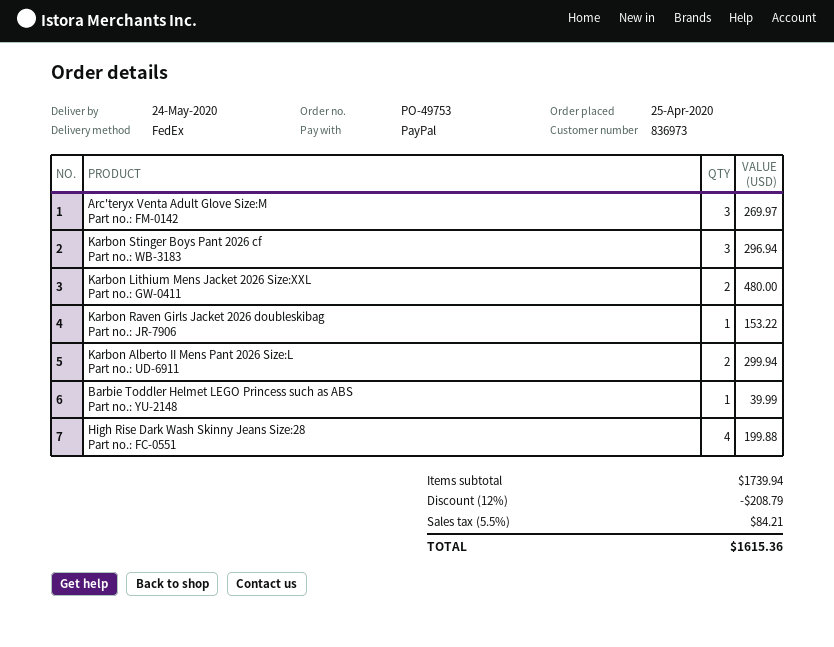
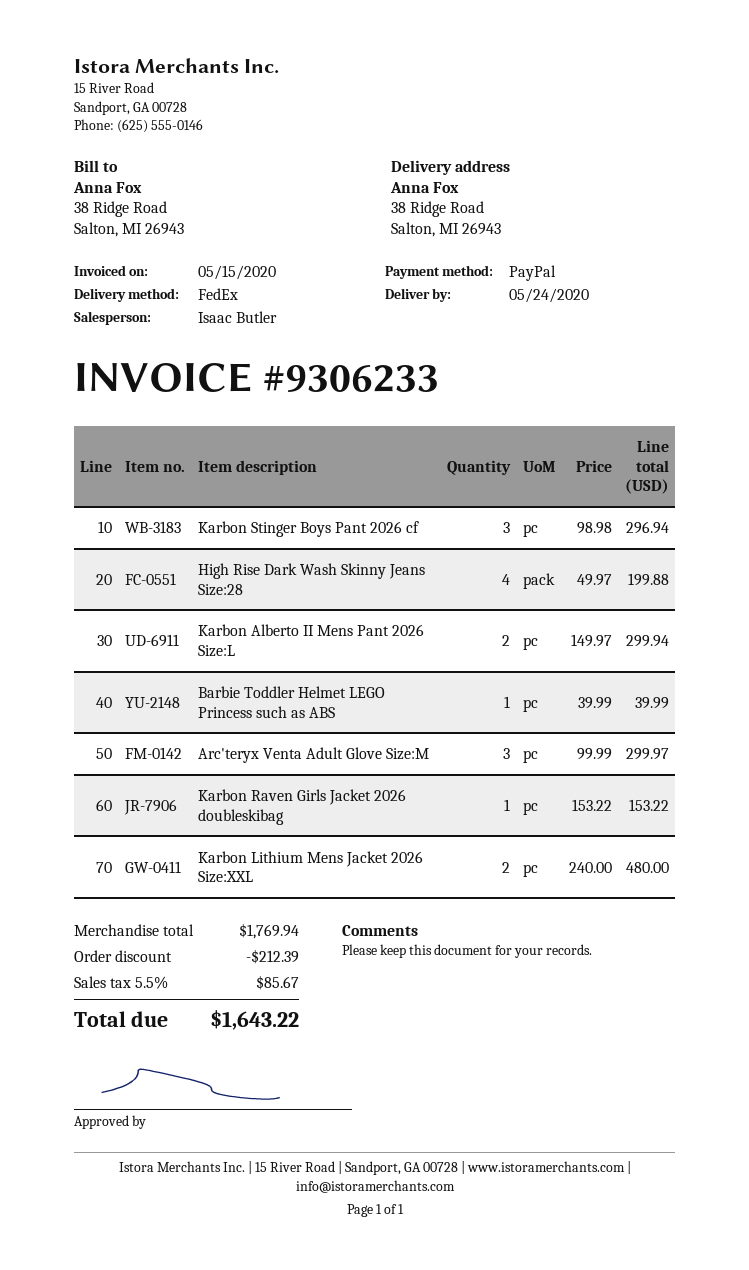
Arc'teryx Venta Adult Glove Size:M: 3 for 269.97 -> 3 for 299.97
subtotal: 1739.94 -> 1769.94
discount: 208.79 -> 212.39
tax: 5.5% = 84.21 -> 5.5% = 85.67
total: 1615.36 -> 1643.22

